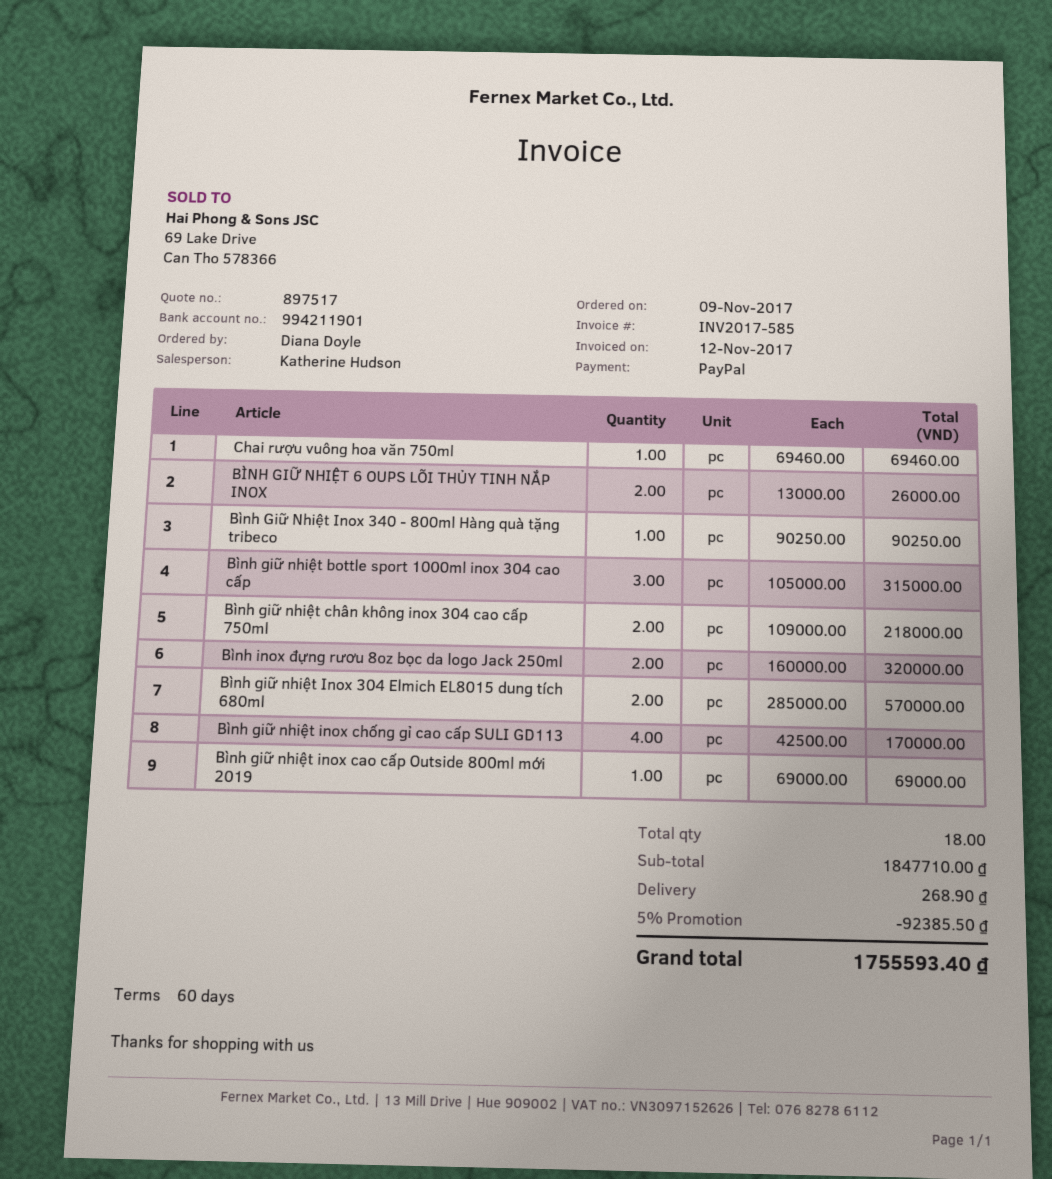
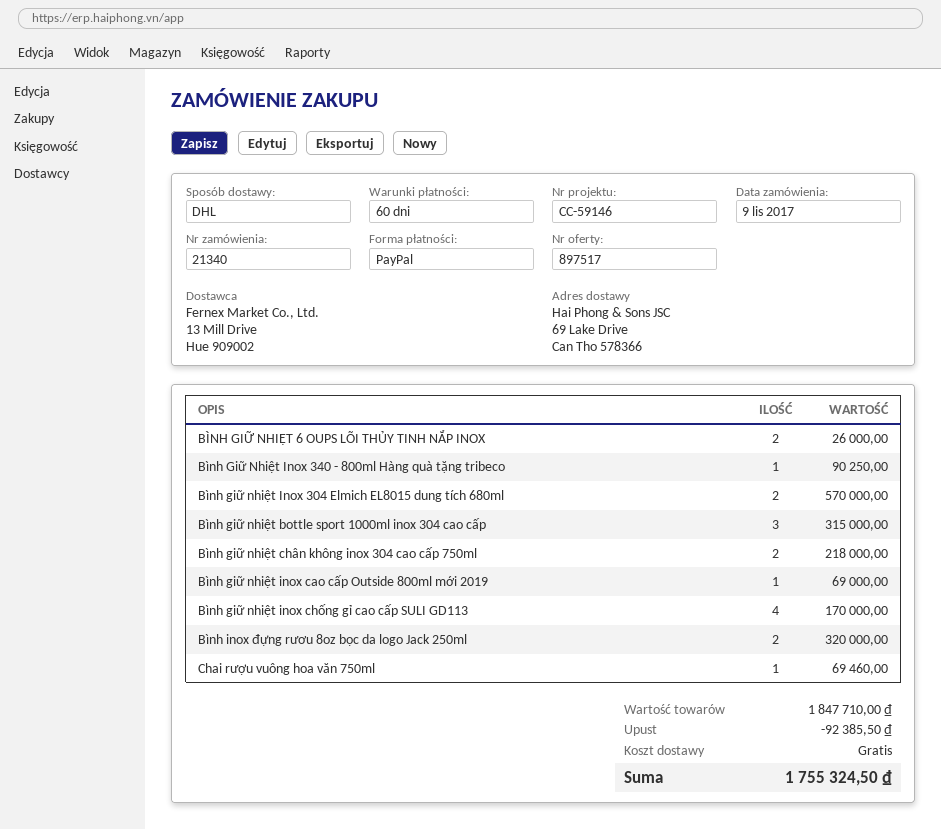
shipping: 268.90 -> 0.00
total: 1755593.40 -> 1755324.50

